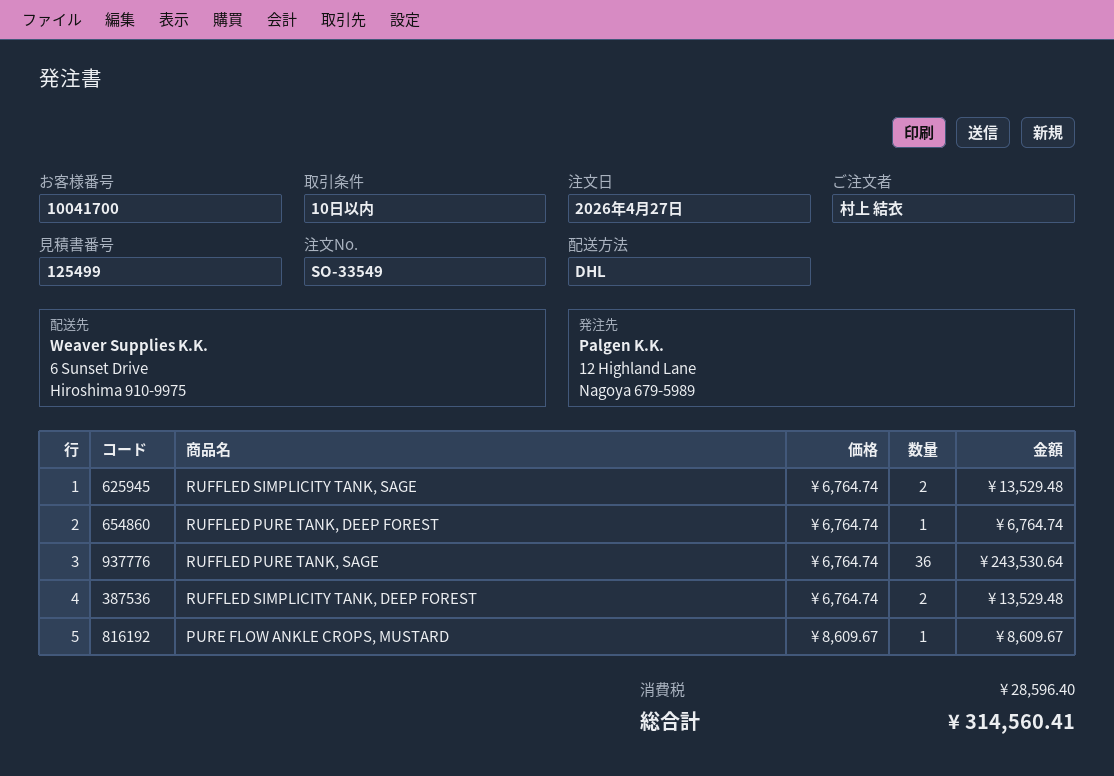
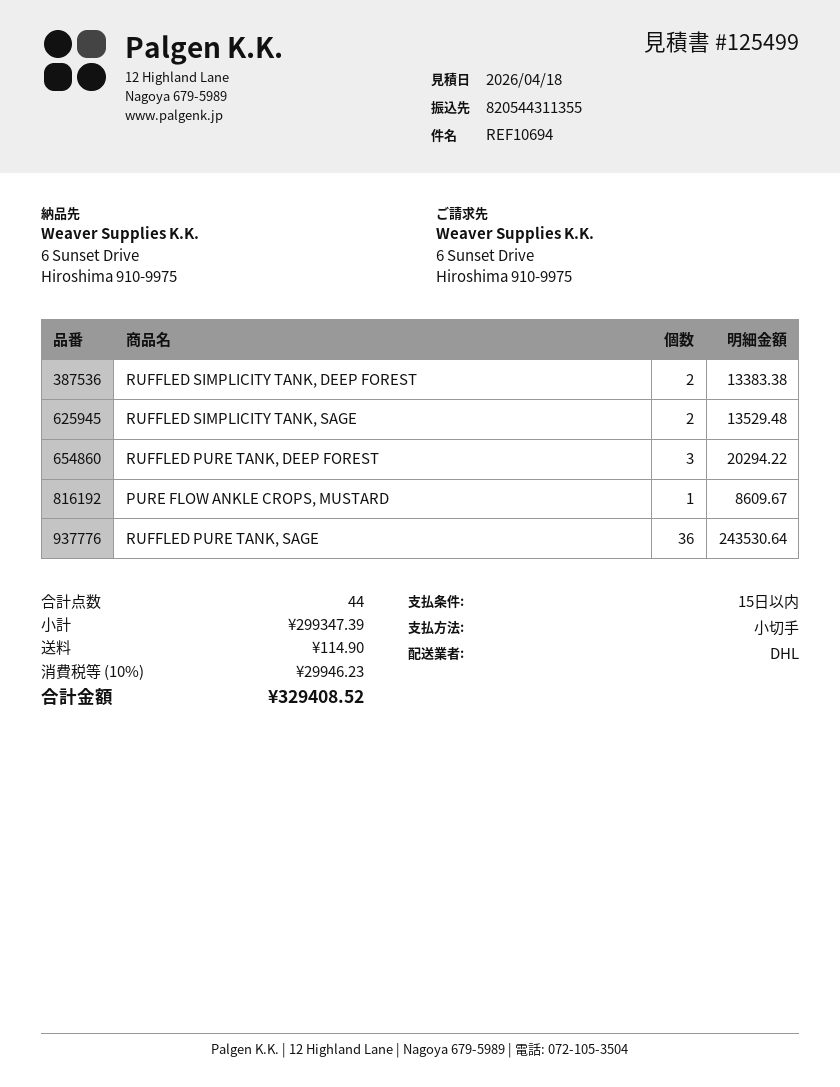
payment terms: 10 days -> 15 days
RUFFLED PURE TANK, DEEP FOREST: 1 for 6764.74 -> 3 for 20294.22
RUFFLED SIMPLICITY TANK, DEEP FOREST: 2 for 13529.48 -> 2 for 13383.38
shipping: none -> 114.90
tax: 28596.40 -> 29946.23
total: 314560.41 -> 329408.52

